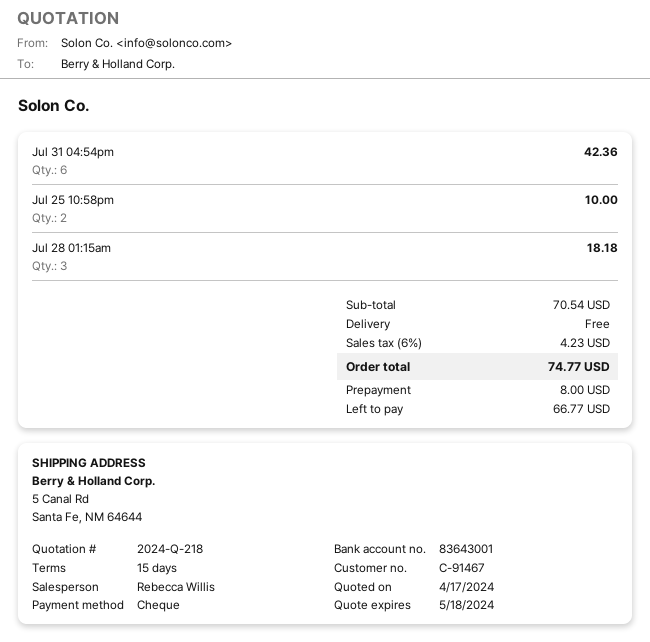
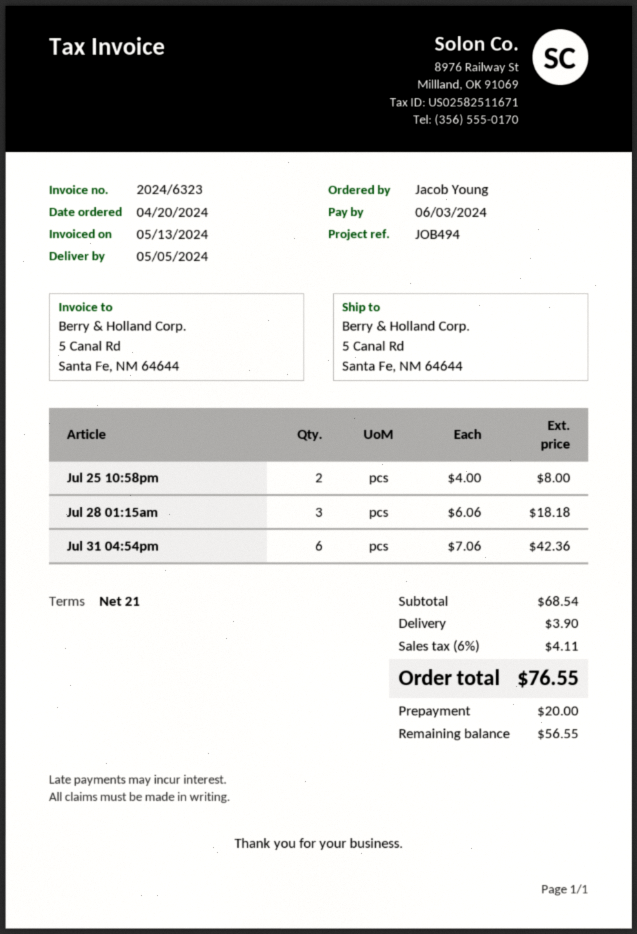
payment terms: 15 days -> 21 days
Jul 25 10:58pm: 2 for 10.00 -> 2 for 8.00
subtotal: 70.54 -> 68.54
shipping: 0.00 -> 3.90
tax: 6% = 4.23 -> 6% = 4.11
total: 74.77 -> 76.55
deposit: 8.00 -> 20.00
balance: 66.77 -> 56.55

